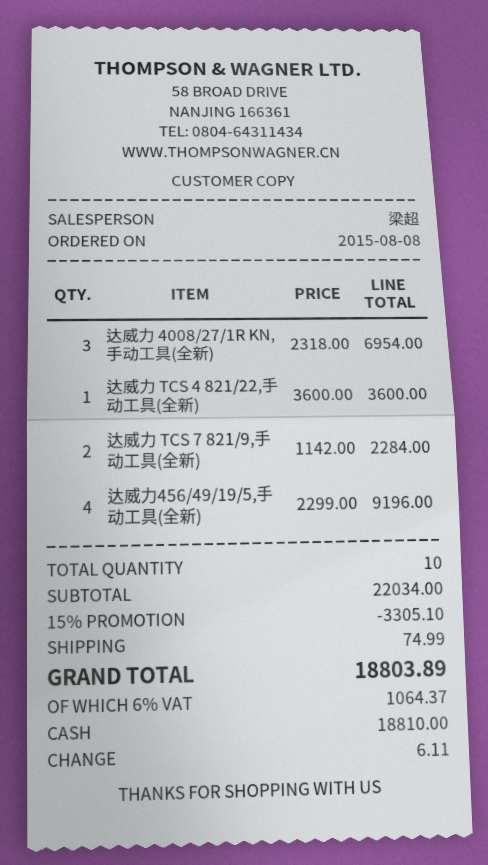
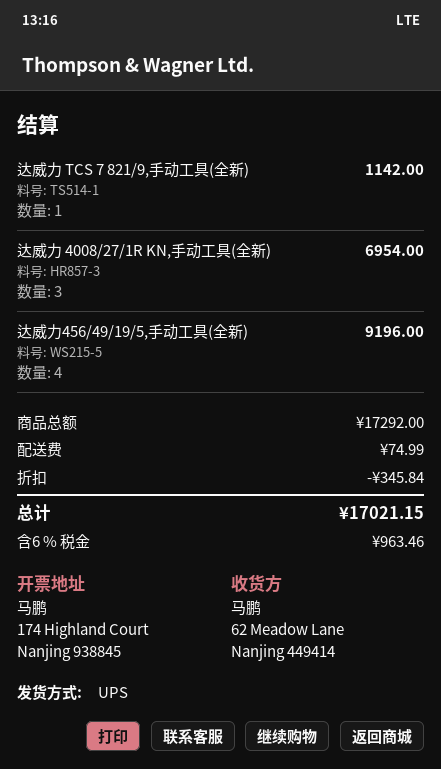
达威力 TCS 4 821/22,手动工具(全新): 1 for 3600.00 -> none
达威力 TCS 7 821/9,手动工具(全新): 2 for 2284.00 -> 1 for 1142.00
subtotal: 22034.00 -> 17292.00
discount: 3305.10 -> 345.84
tax: 6% = 1064.37 -> 6% = 963.46
total: 18803.89 -> 17021.15

